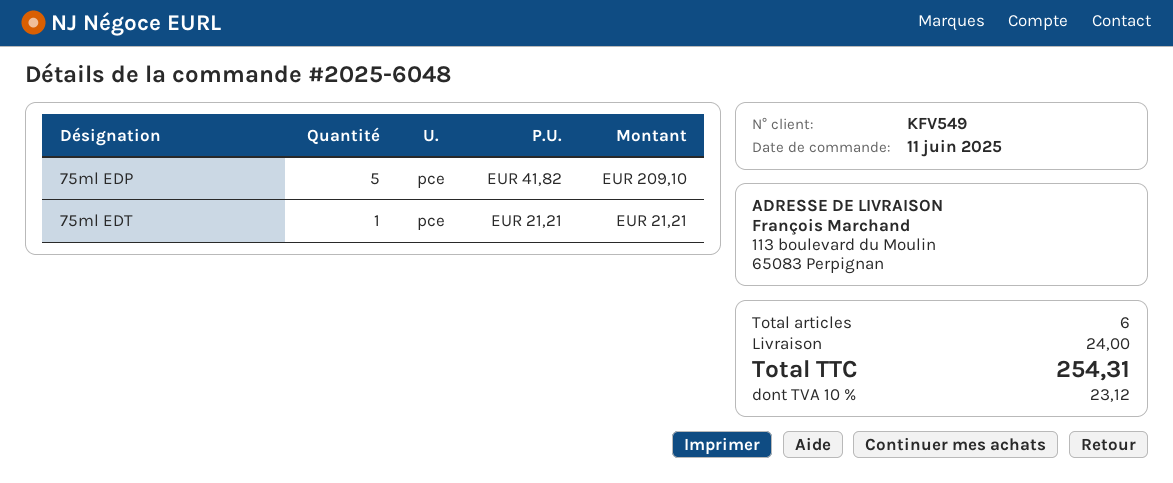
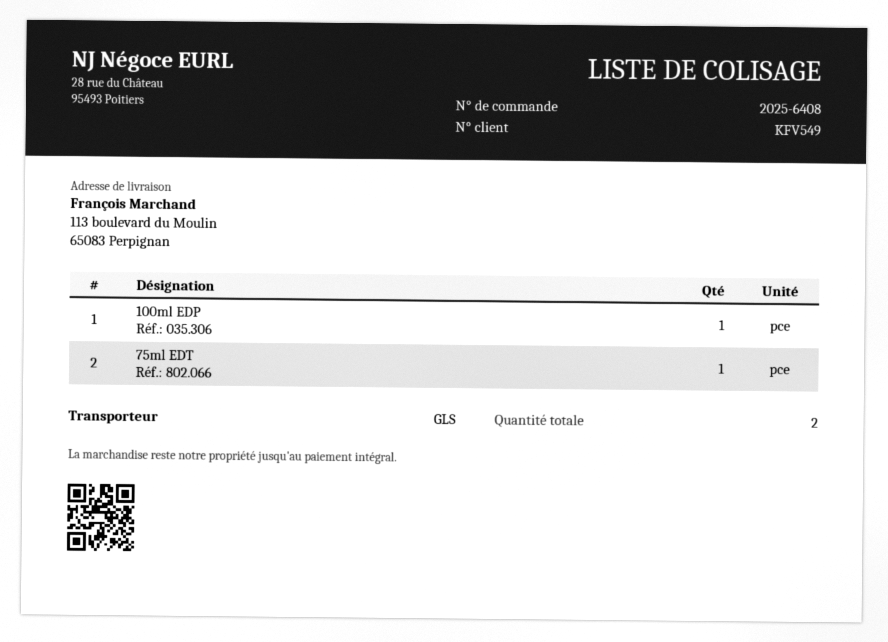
order number: 2025-6048 -> 2025-6408
75ml EDP: 5 -> none
100ml EDP: none -> 1
total quantity: 6 -> 2

